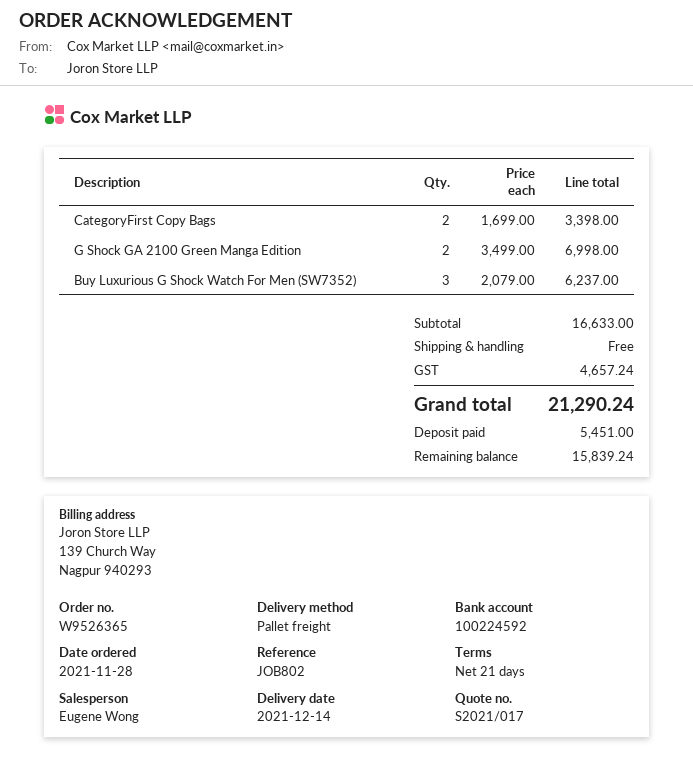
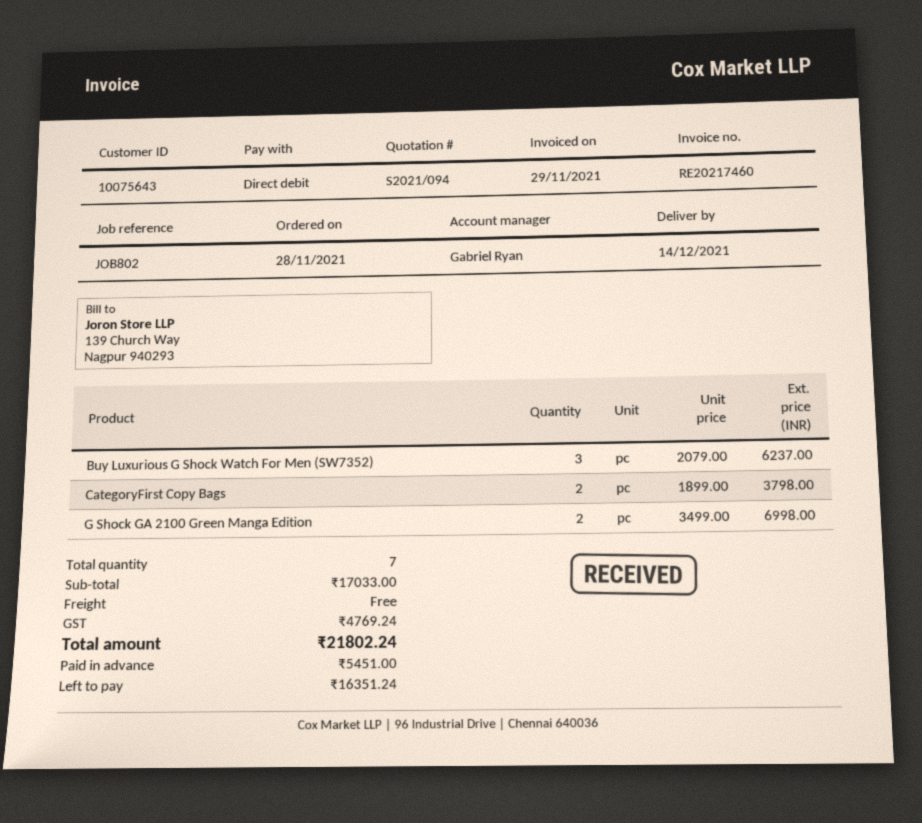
quote number: S2021/017 -> S2021/094
sales rep: Eugene Wong -> Gabriel Ryan
CategoryFirst Copy Bags: 2 x 1699.00 = 3398.00 -> 2 x 1899.00 = 3798.00
subtotal: 16633.00 -> 17033.00
tax: 4657.24 -> 4769.24
total: 21290.24 -> 21802.24
balance: 15839.24 -> 16351.24

